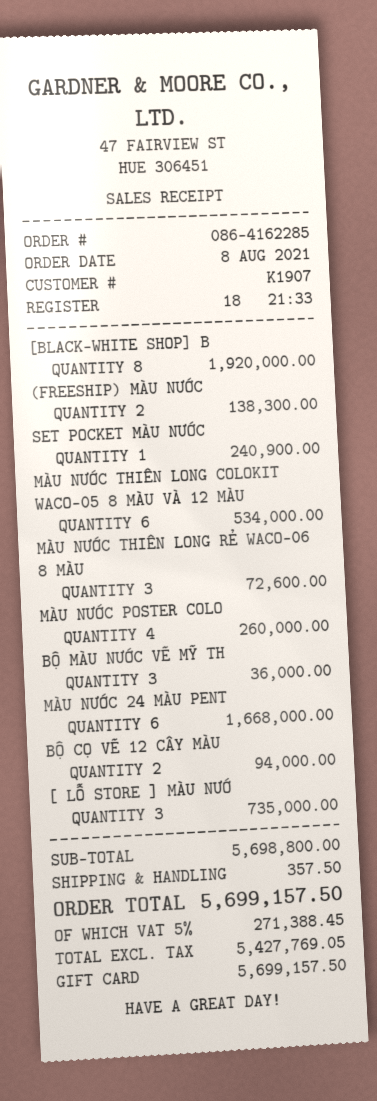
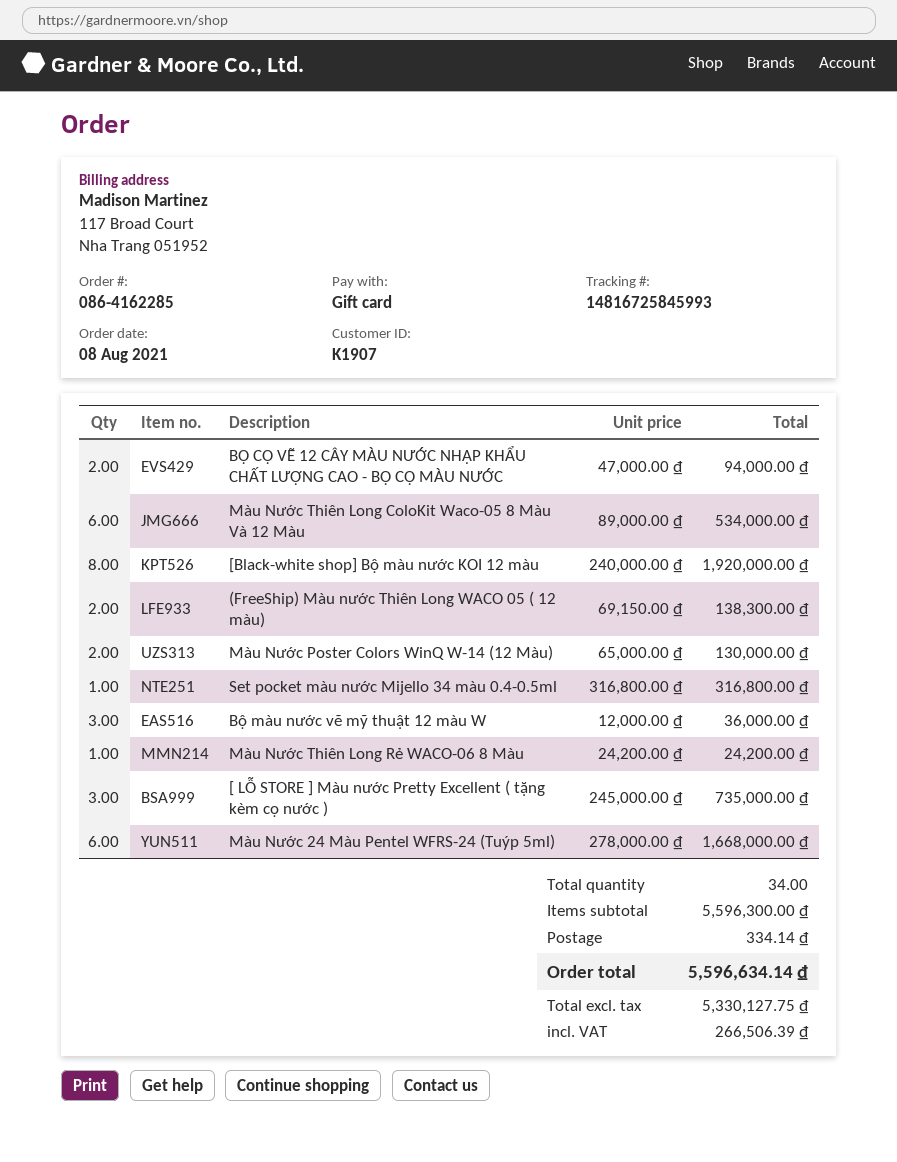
SET POCKET MÀU NƯỚC: 1 for 240900.00 -> 1 for 316800.00
MÀU NƯỚC THIÊN LONG RẺ WACO-06 8 MÀU: 3 for 72600.00 -> 1 for 24200.00
MÀU NƯỚC POSTER COLO: 4 for 260000.00 -> 2 for 130000.00
subtotal: 5698800.00 -> 5596300.00
shipping: 357.50 -> 334.14
net: 5427769.05 -> 5330127.75
tax: 271388.45 -> 266506.39
total: 5699157.50 -> 5596634.14

